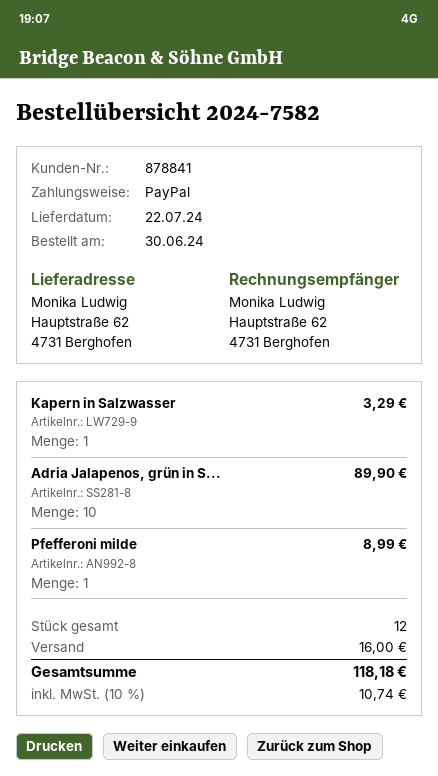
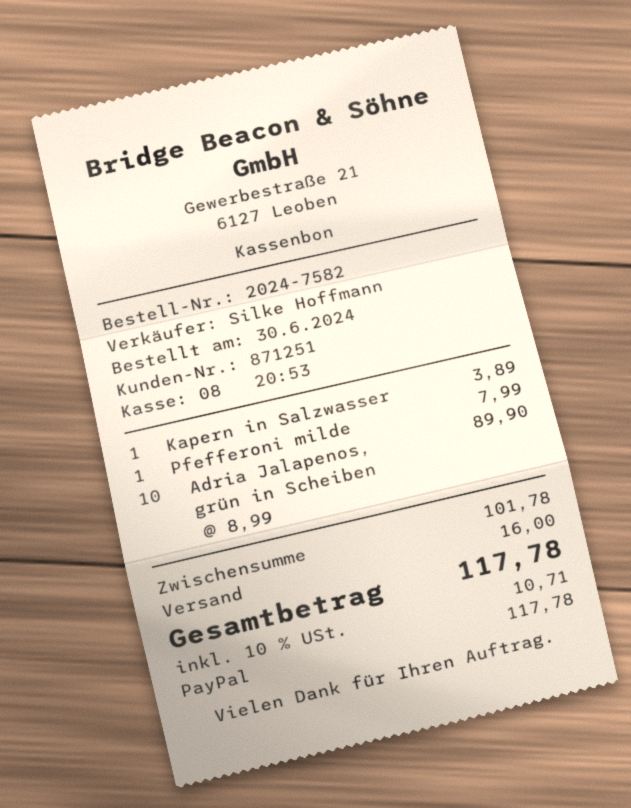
customer number: 878841 -> 871251
Kapern in Salzwasser: 1 for 3.29 -> 1 for 3.89
Pfefferoni milde: 1 for 8.99 -> 1 for 7.99
tax: 10% = 10.74 -> 10% = 10.71
total: 118.18 -> 117.78

